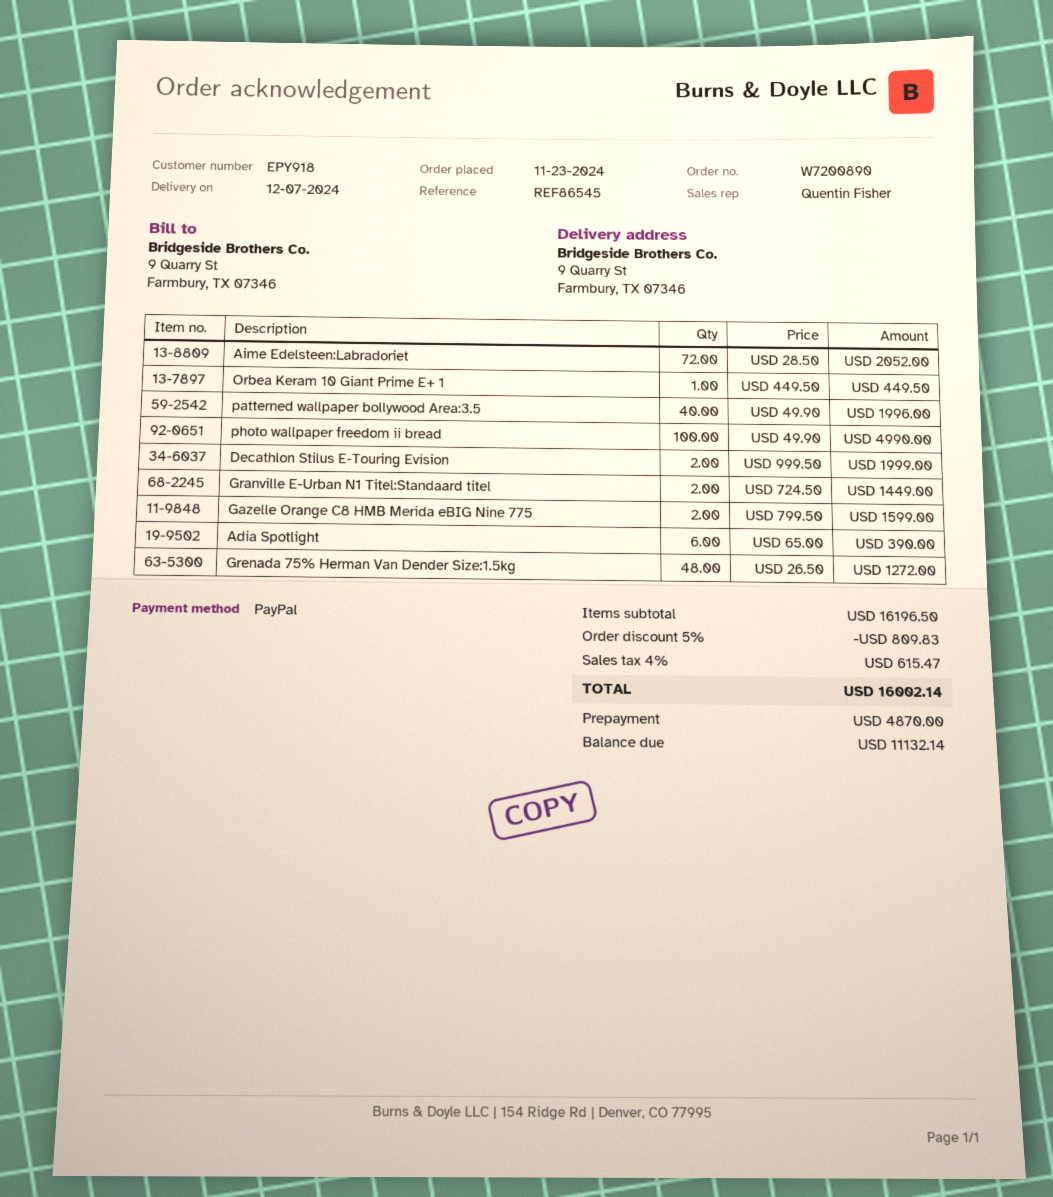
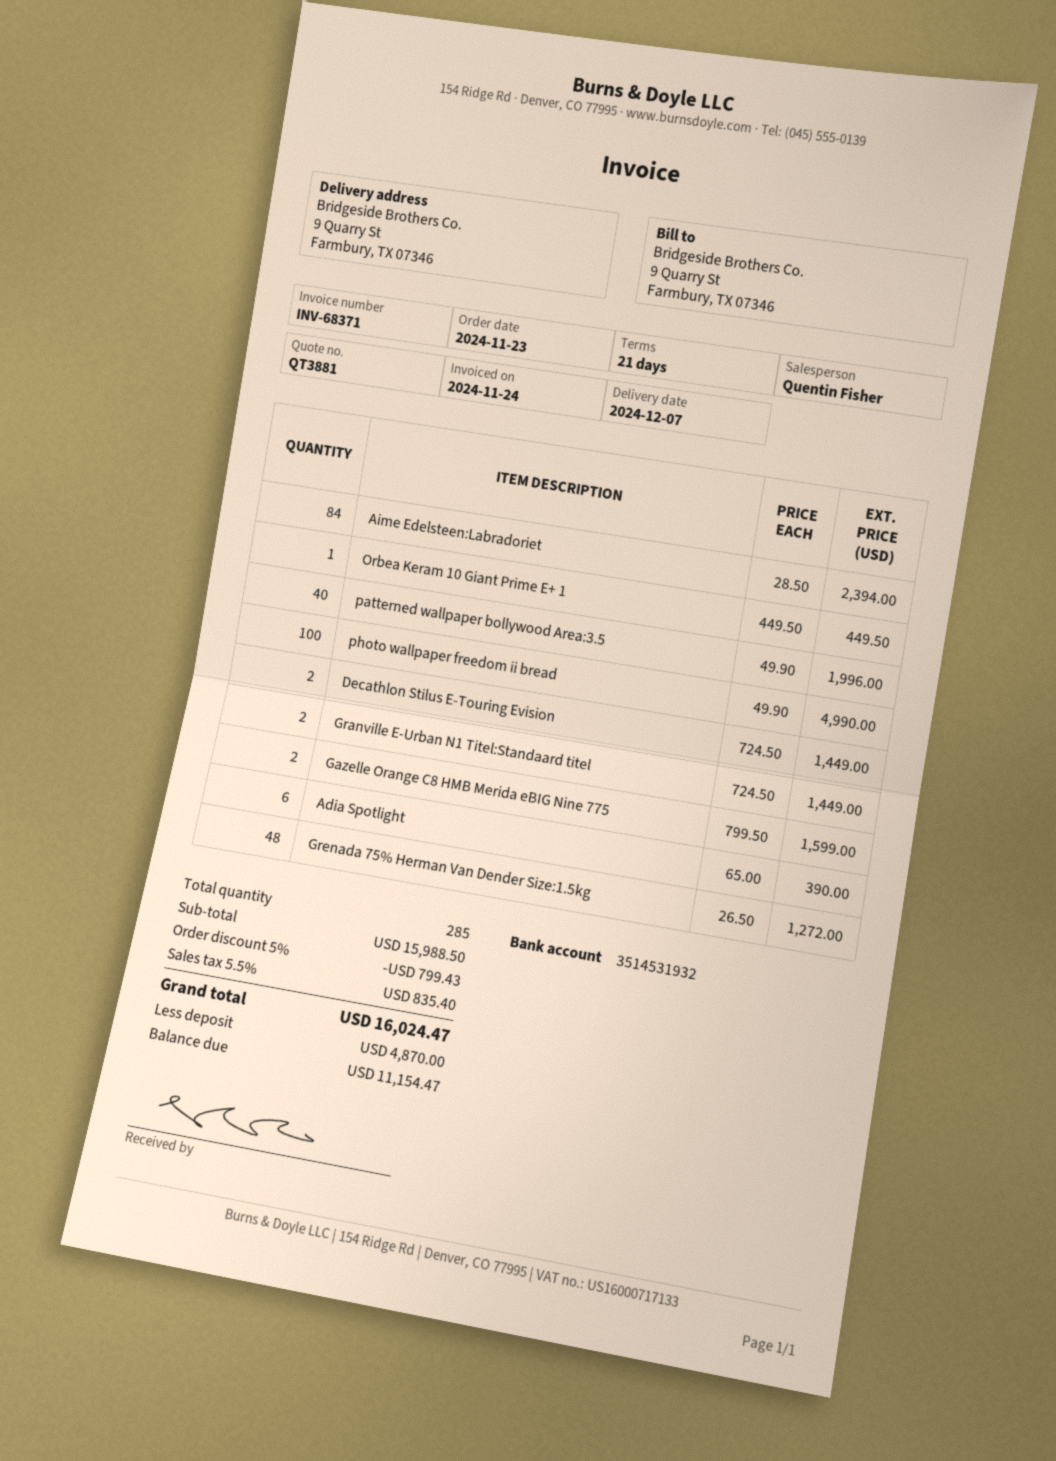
Aime Edelsteen:Labradoriet: 72 x 28.50 = 2052.00 -> 84 x 28.50 = 2394.00
Decathlon Stilus E-Touring Evision: 2 x 999.50 = 1999.00 -> 2 x 724.50 = 1449.00
subtotal: 16196.50 -> 15988.50
discount: 5% = 809.83 -> 5% = 799.43
tax: 4% = 615.47 -> 5.5% = 835.40
total: 16002.14 -> 16024.47
balance: 11132.14 -> 11154.47

